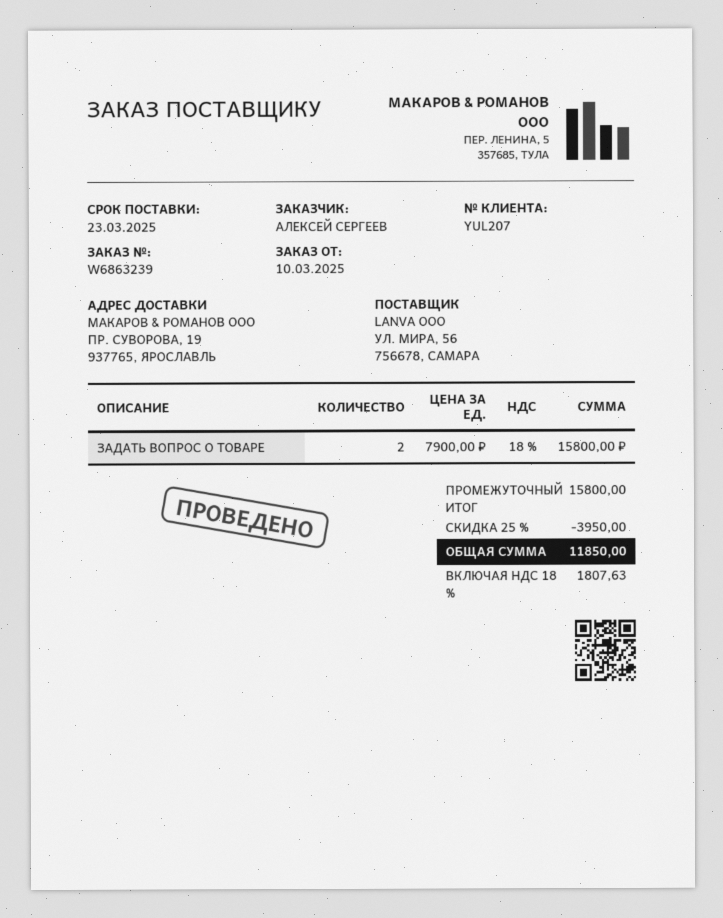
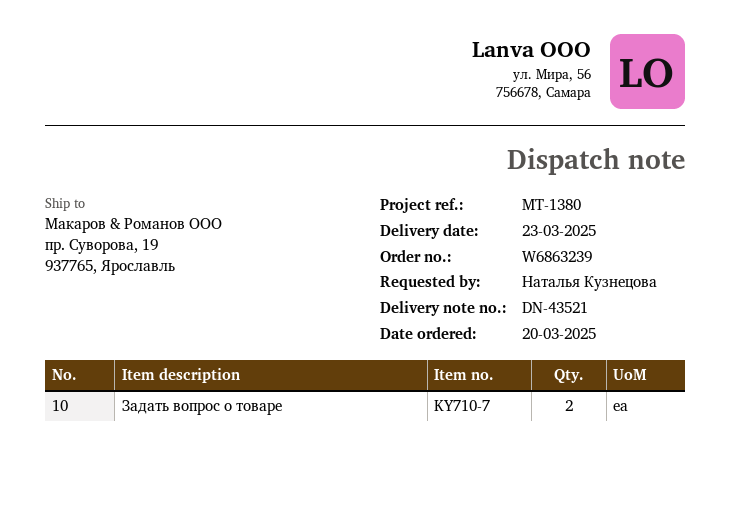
order date: 2025-03-10 -> 2025-03-20
ordered by: АЛЕКСЕЙ СЕРГЕЕВ -> Наталья Кузнецова

